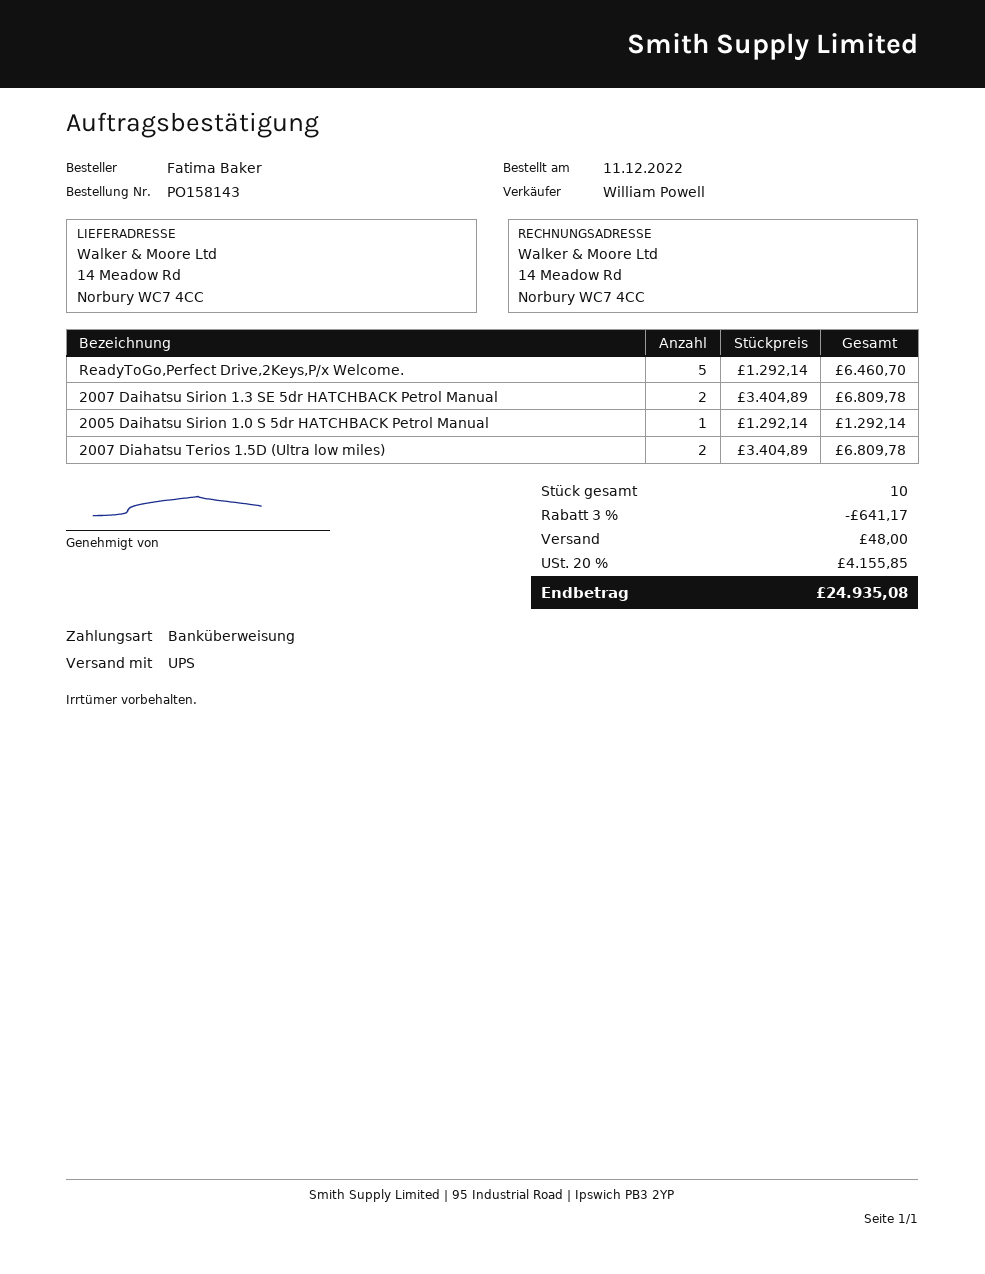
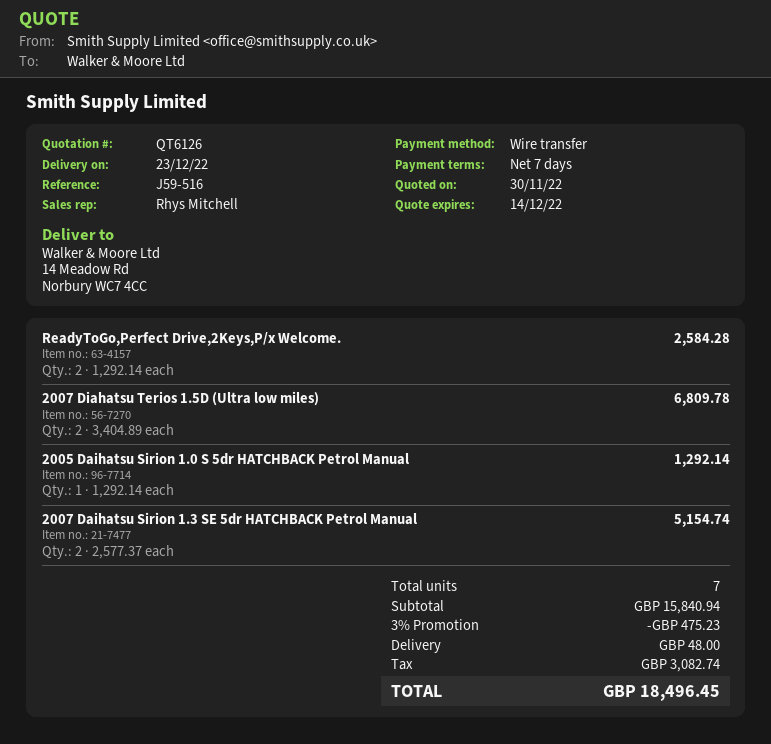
sales rep: William Powell -> Rhys Mitchell
ReadyToGo,Perfect Drive,2Keys,P/x Welcome.: 5 x 1292.14 = 6460.70 -> 2 x 1292.14 = 2584.28
2007 Daihatsu Sirion 1.3 SE 5dr HATCHBACK Petrol Manual: 2 x 3404.89 = 6809.78 -> 2 x 2577.37 = 5154.74
total quantity: 10 -> 7
discount: 3% = 641.17 -> 3% = 475.23
tax: 4155.85 -> 3082.74
total: 24935.08 -> 18496.45

